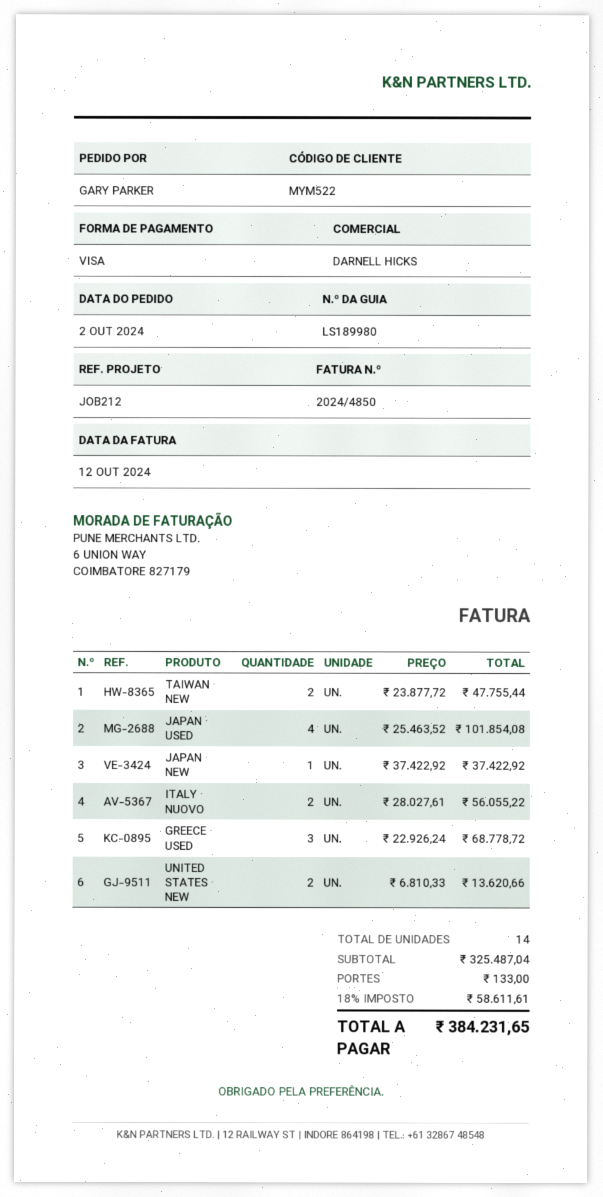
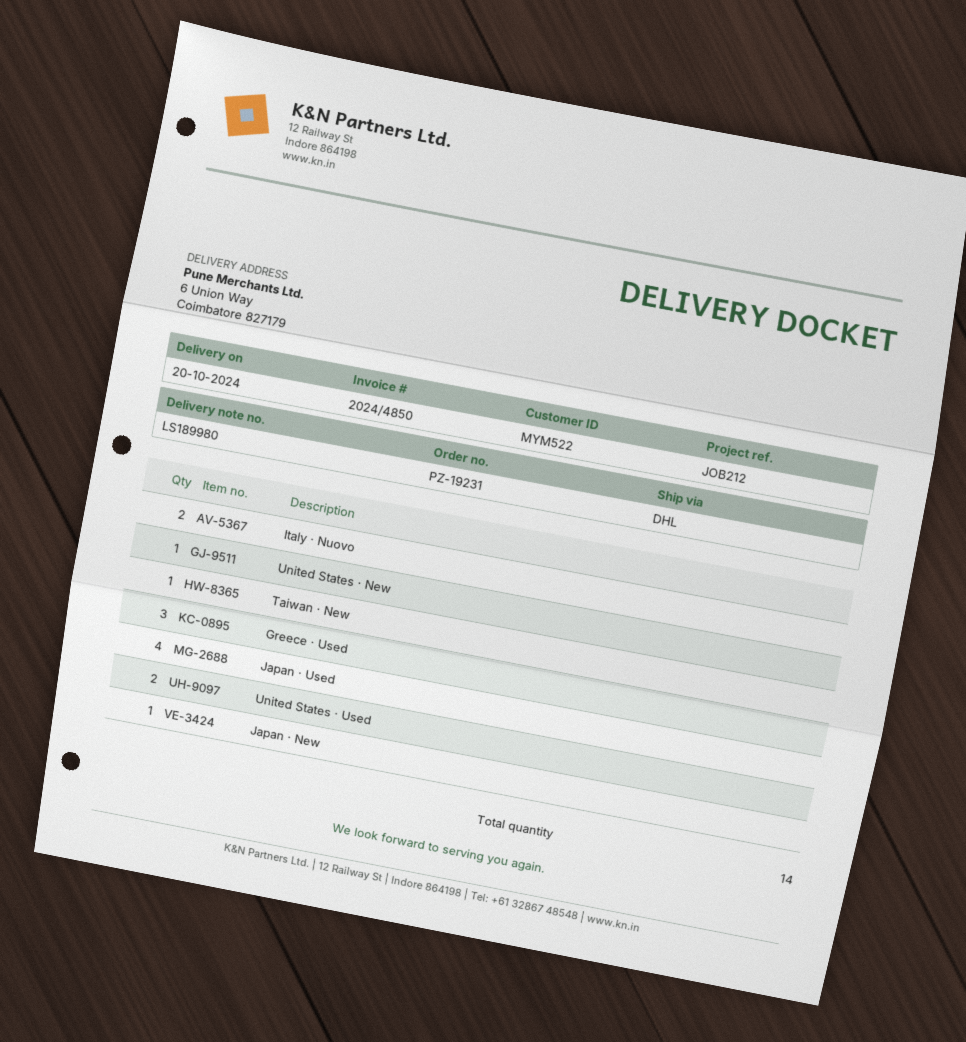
TAIWAN · NEW: 2 -> 1
UNITED STATES · NEW: 2 -> 1
United States · Used: none -> 2

